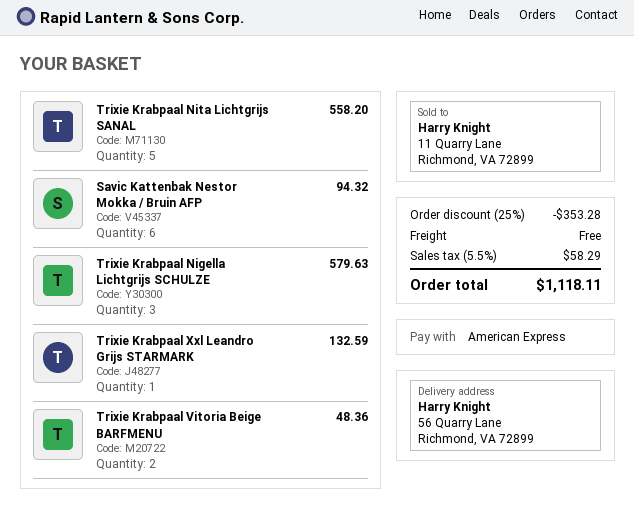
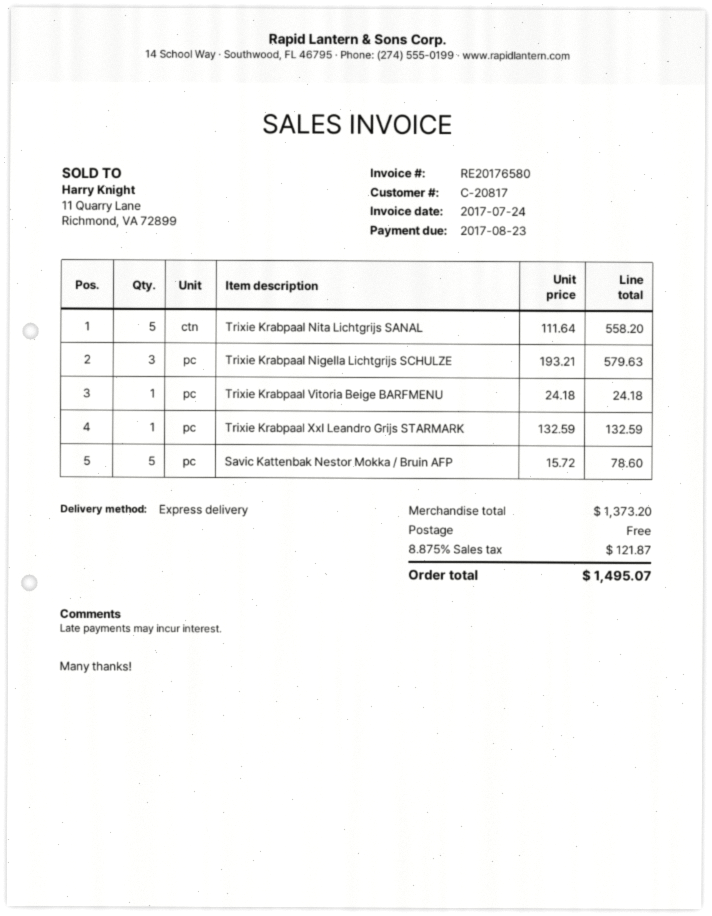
Savic Kattenbak Nestor Mokka / Bruin AFP: 6 for 94.32 -> 5 for 78.60
Trixie Krabpaal Vitoria Beige BARFMENU: 2 for 48.36 -> 1 for 24.18
discount: 25% = 353.28 -> none
tax: 5.5% = 58.29 -> 8.875% = 121.87
total: 1118.11 -> 1495.07

